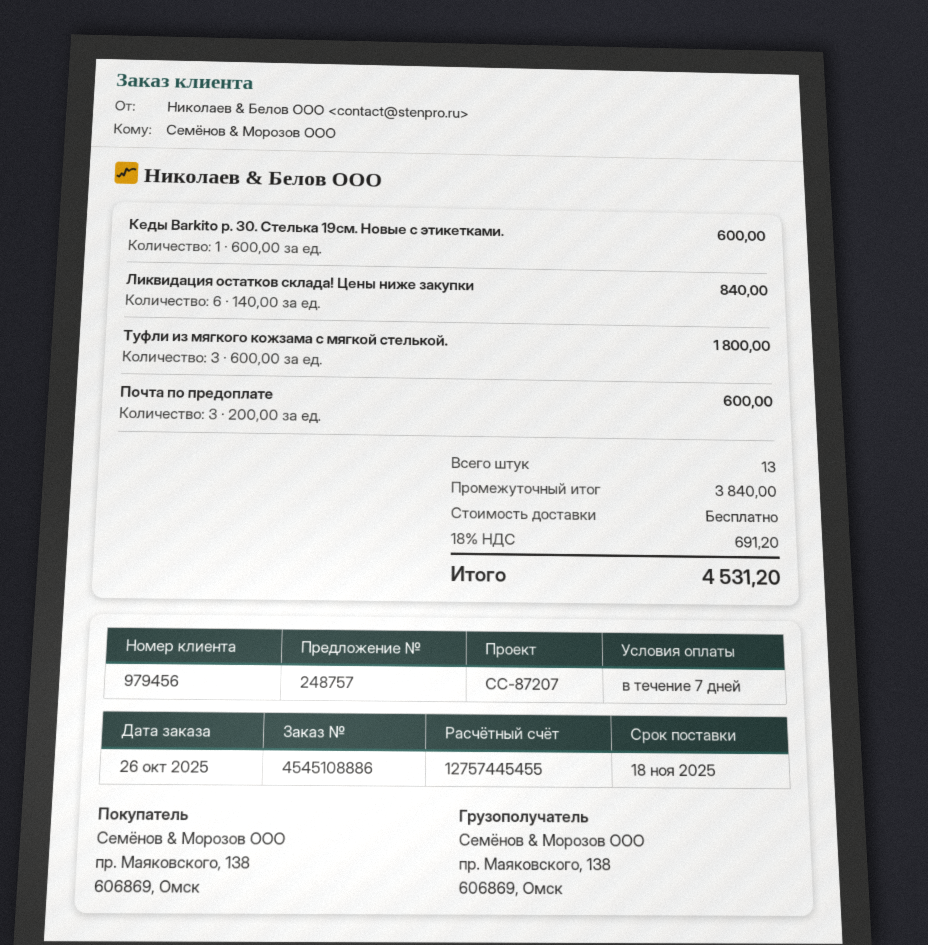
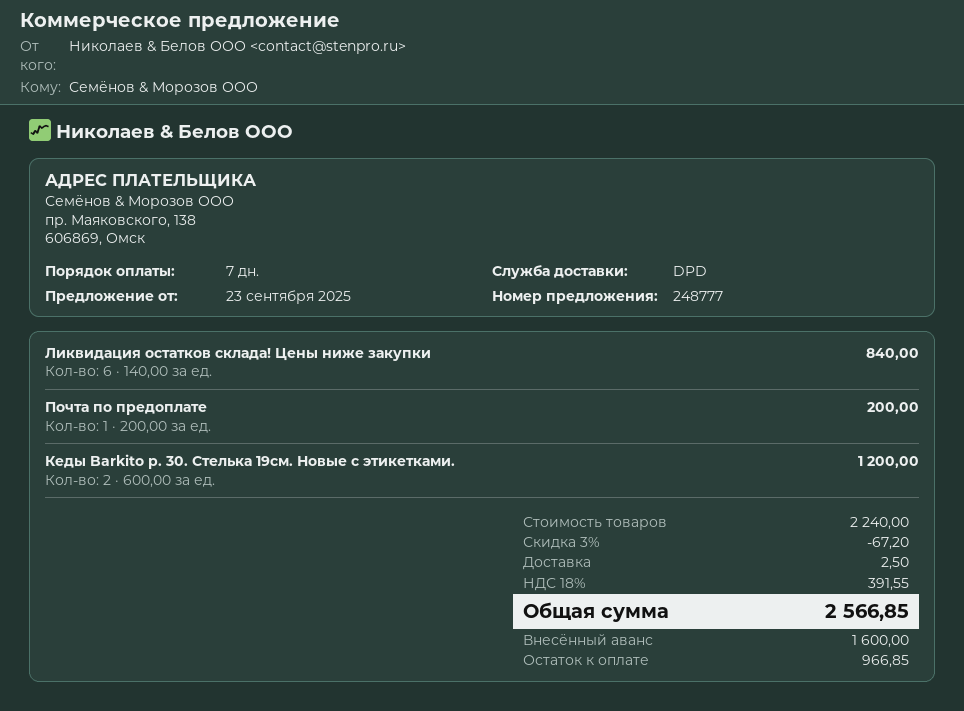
quote number: 248757 -> 248777
Кеды Barkito р. 30. Стелька 19см. Новые с этикетками.: 1 x 600.00 = 600.00 -> 2 x 600.00 = 1200.00
Туфли из мягкого кожзама с мягкой стелькой.: 3 x 600.00 = 1800.00 -> none
Почта по предоплате: 3 x 200.00 = 600.00 -> 1 x 200.00 = 200.00
subtotal: 3840.00 -> 2240.00
discount: none -> 3% = 67.20
shipping: 0.00 -> 2.50
tax: 18% = 691.20 -> 18% = 391.55
total: 4531.20 -> 2566.85

